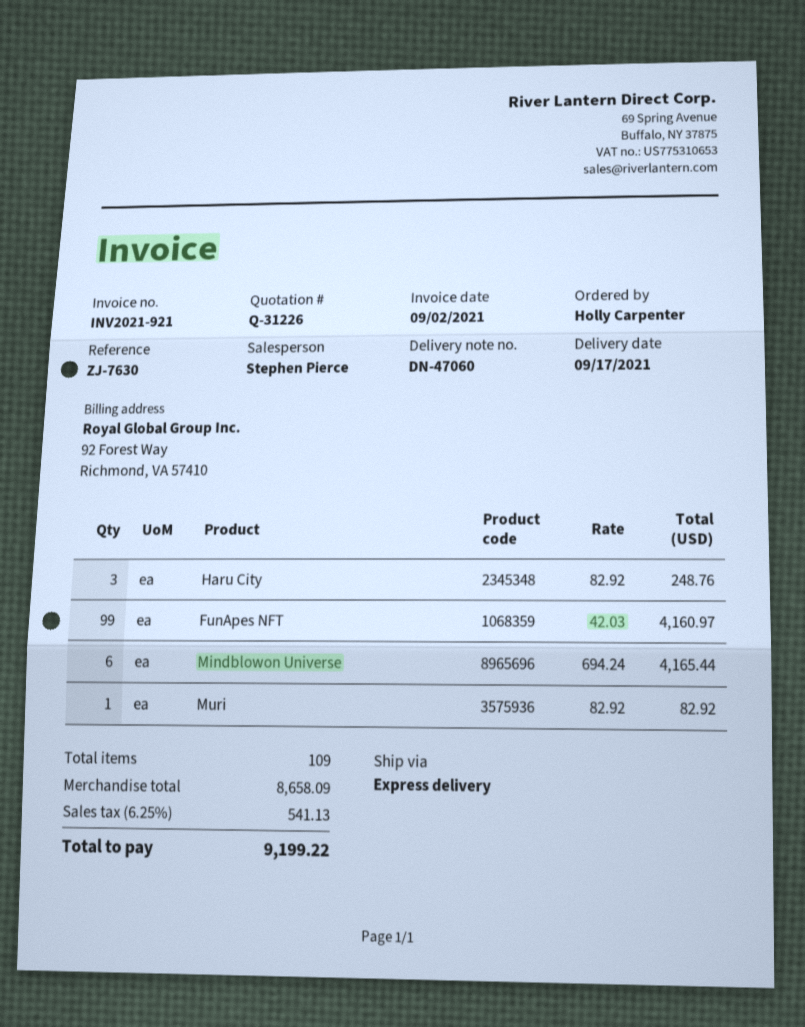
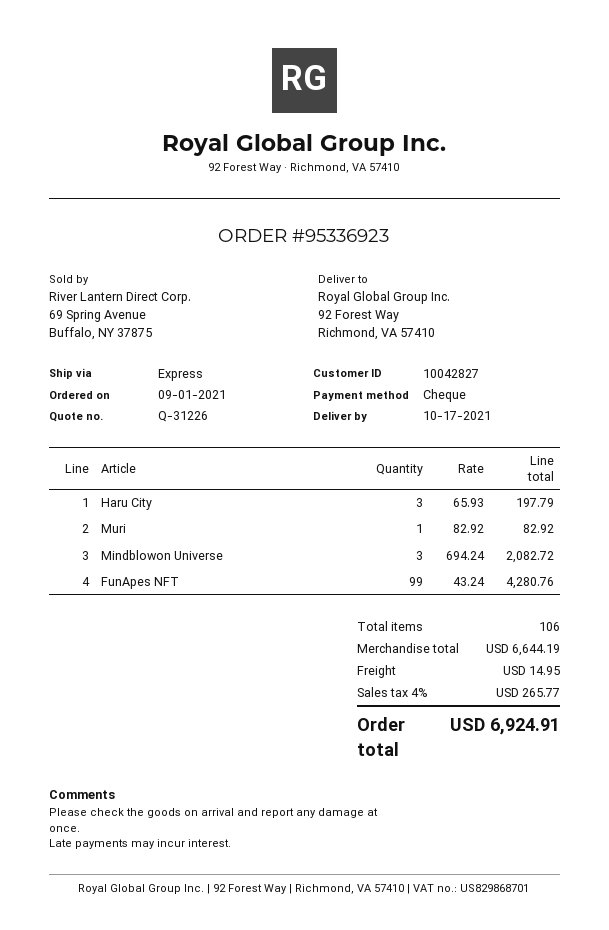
delivery date: 2021-09-17 -> 2021-10-17
Haru City: 3 x 82.92 = 248.76 -> 3 x 65.93 = 197.79
FunApes NFT: 99 x 42.03 = 4160.97 -> 99 x 43.24 = 4280.76
Mindblowon Universe: 6 x 694.24 = 4165.44 -> 3 x 694.24 = 2082.72
total quantity: 109 -> 106
subtotal: 8658.09 -> 6644.19
shipping: none -> 14.95
tax: 6.25% = 541.13 -> 4% = 265.77
total: 9199.22 -> 6924.91

